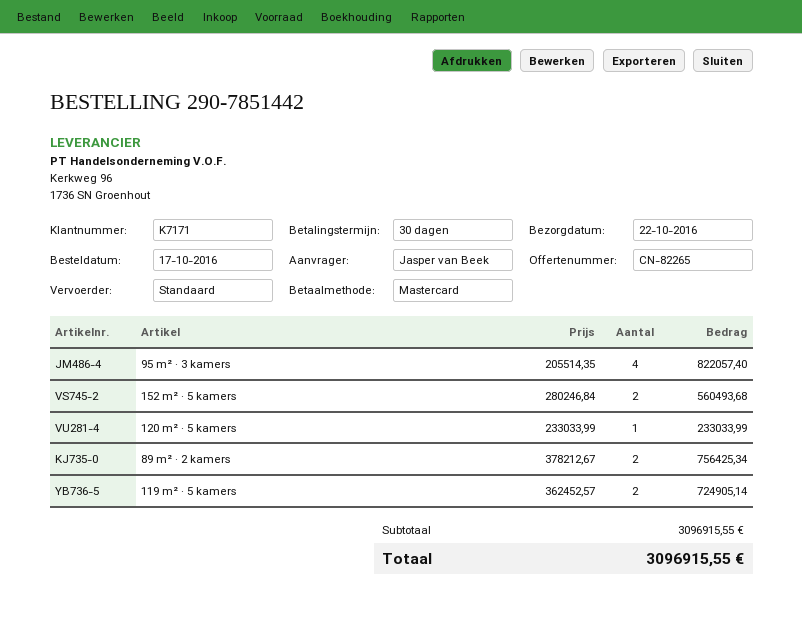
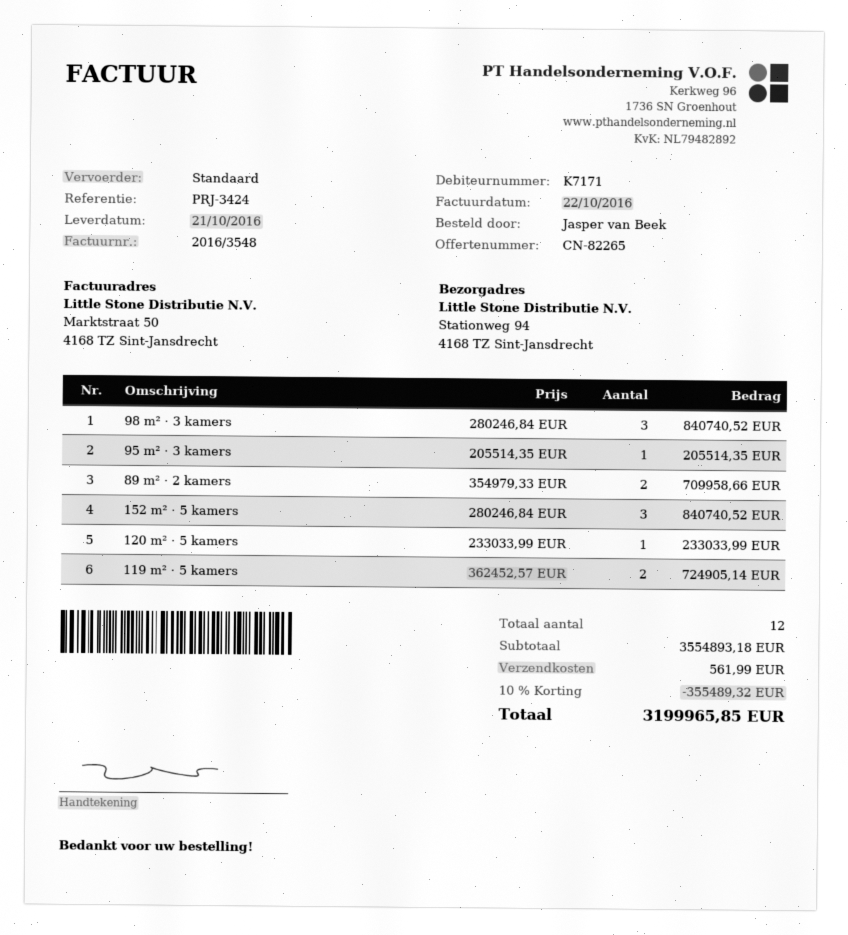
delivery date: 2016-10-22 -> 2016-10-21
95 m² · 3 kamers: 4 x 205514.35 = 822057.40 -> 1 x 205514.35 = 205514.35
152 m² · 5 kamers: 2 x 280246.84 = 560493.68 -> 3 x 280246.84 = 840740.52
89 m² · 2 kamers: 2 x 378212.67 = 756425.34 -> 2 x 354979.33 = 709958.66
98 m² · 3 kamers: none -> 3 x 280246.84 = 840740.52
subtotal: 3096915.55 -> 3554893.18
discount: none -> 10% = 355489.32
shipping: none -> 561.99
total: 3096915.55 -> 3199965.85

